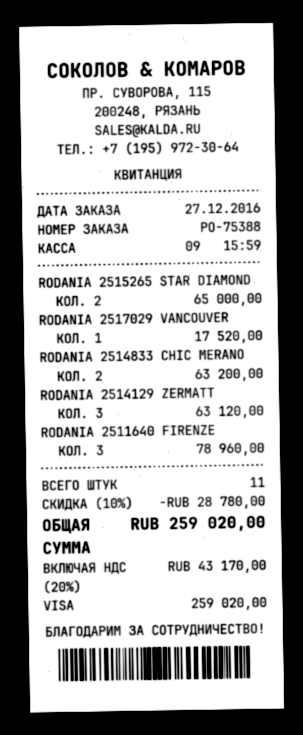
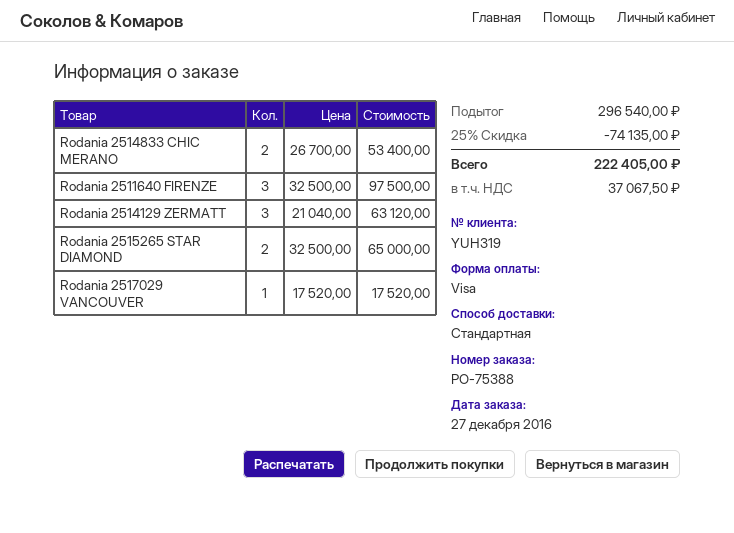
RODANIA 2514833 CHIC MERANO: 2 for 63200.00 -> 2 for 53400.00
RODANIA 2511640 FIRENZE: 3 for 78960.00 -> 3 for 97500.00
discount: 10% = 28780.00 -> 25% = 74135.00
tax: 43170.00 -> 37067.50
total: 259020.00 -> 222405.00

